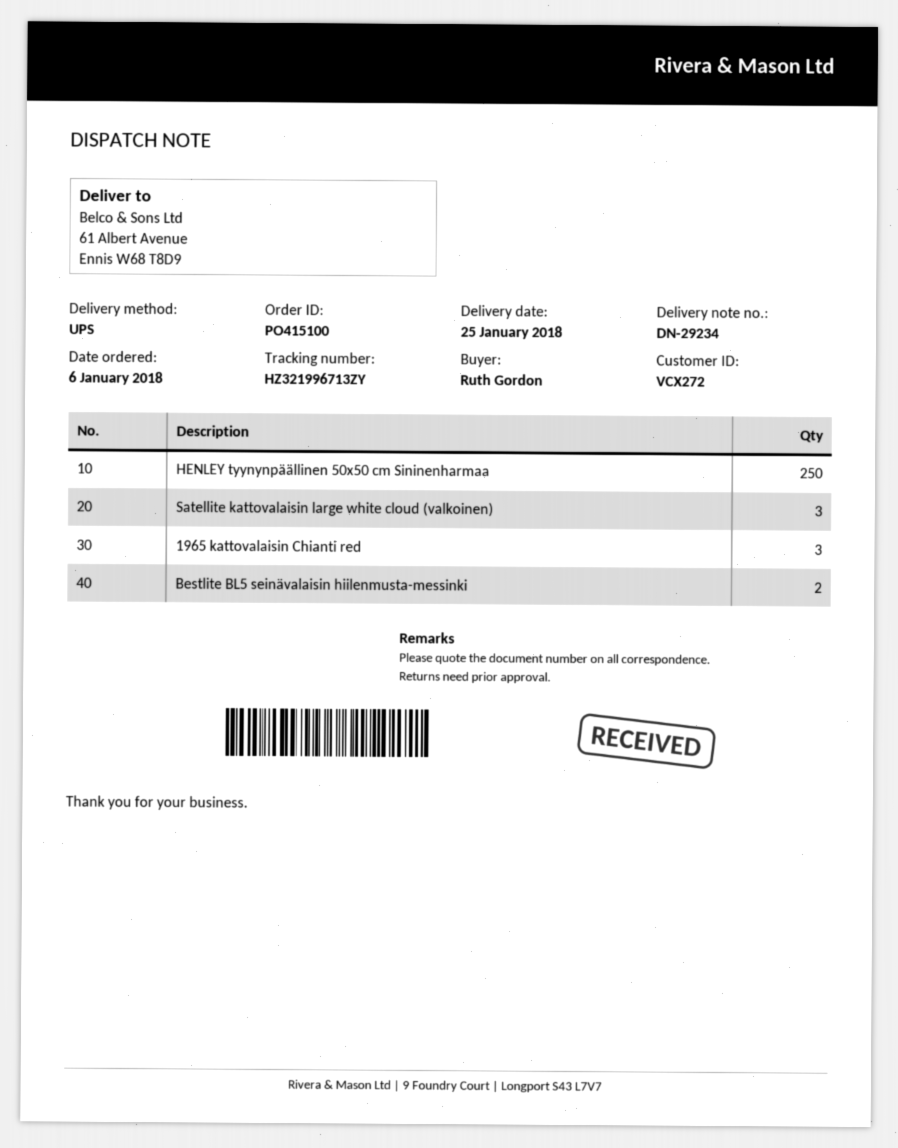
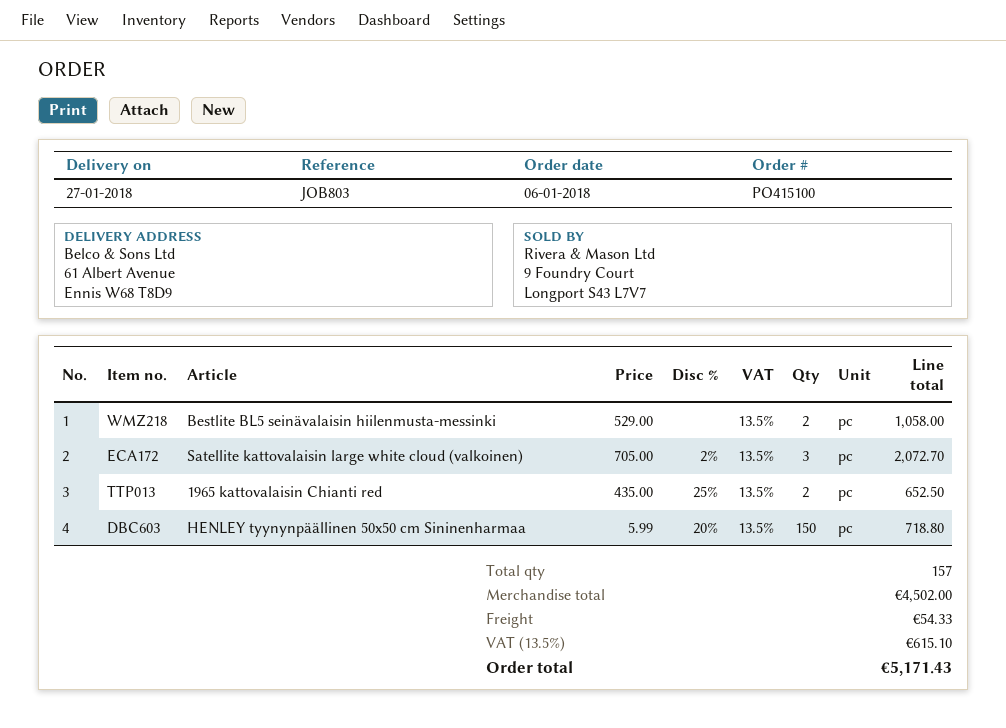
delivery date: 2018-01-25 -> 2018-01-27
HENLEY tyynynpäällinen 50x50 cm Sininenharmaa: 250 -> 150
1965 kattovalaisin Chianti red: 3 -> 2

